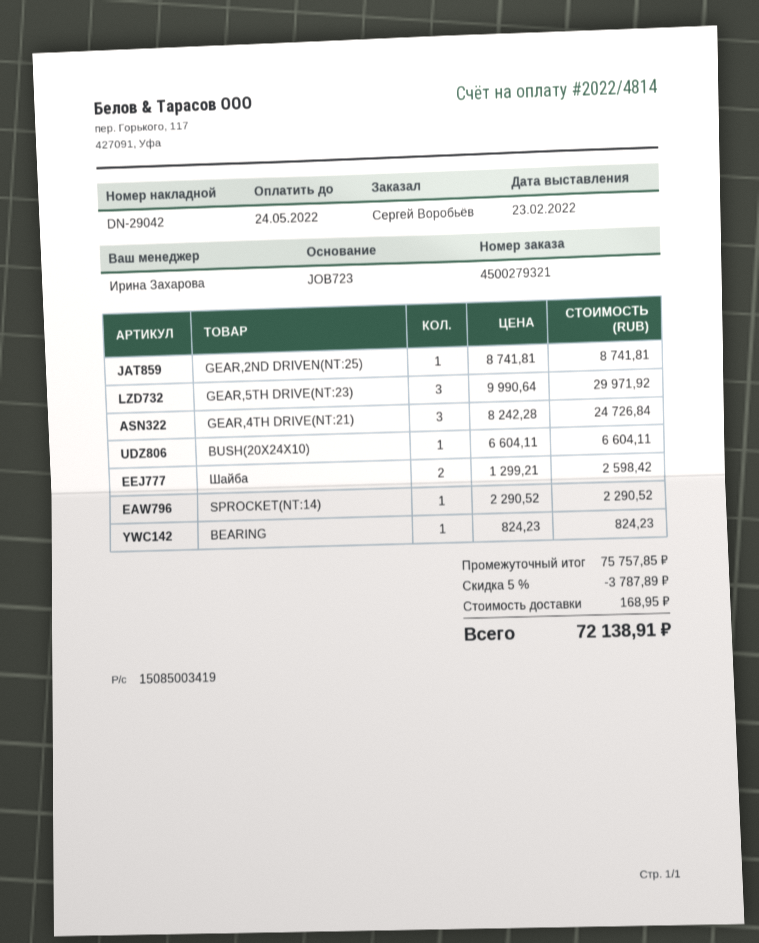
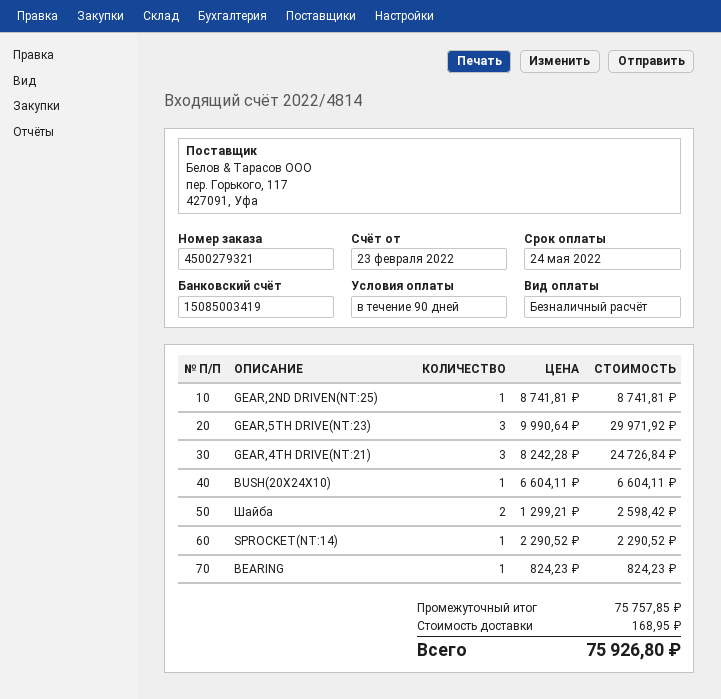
discount: 5% = 3787.89 -> none
total: 72138.91 -> 75926.80

